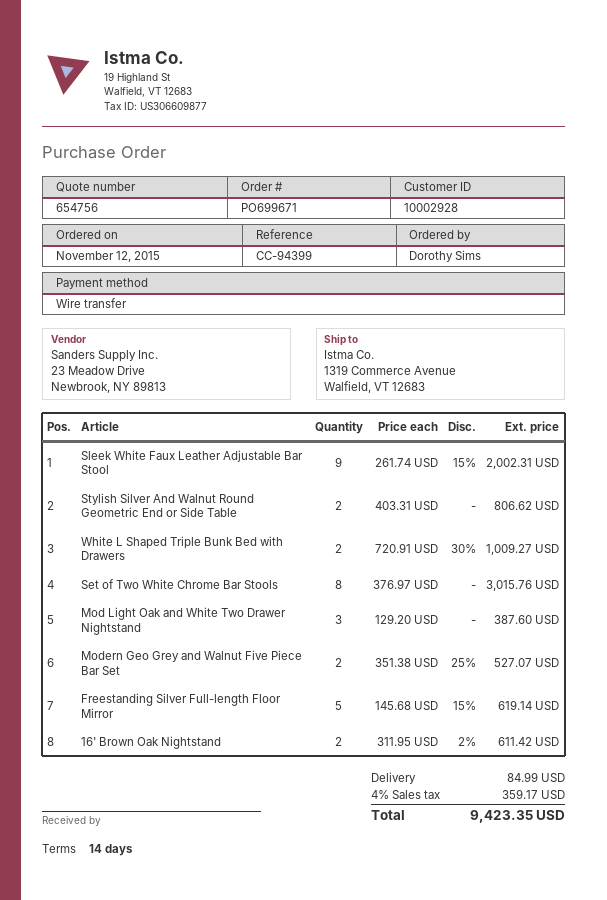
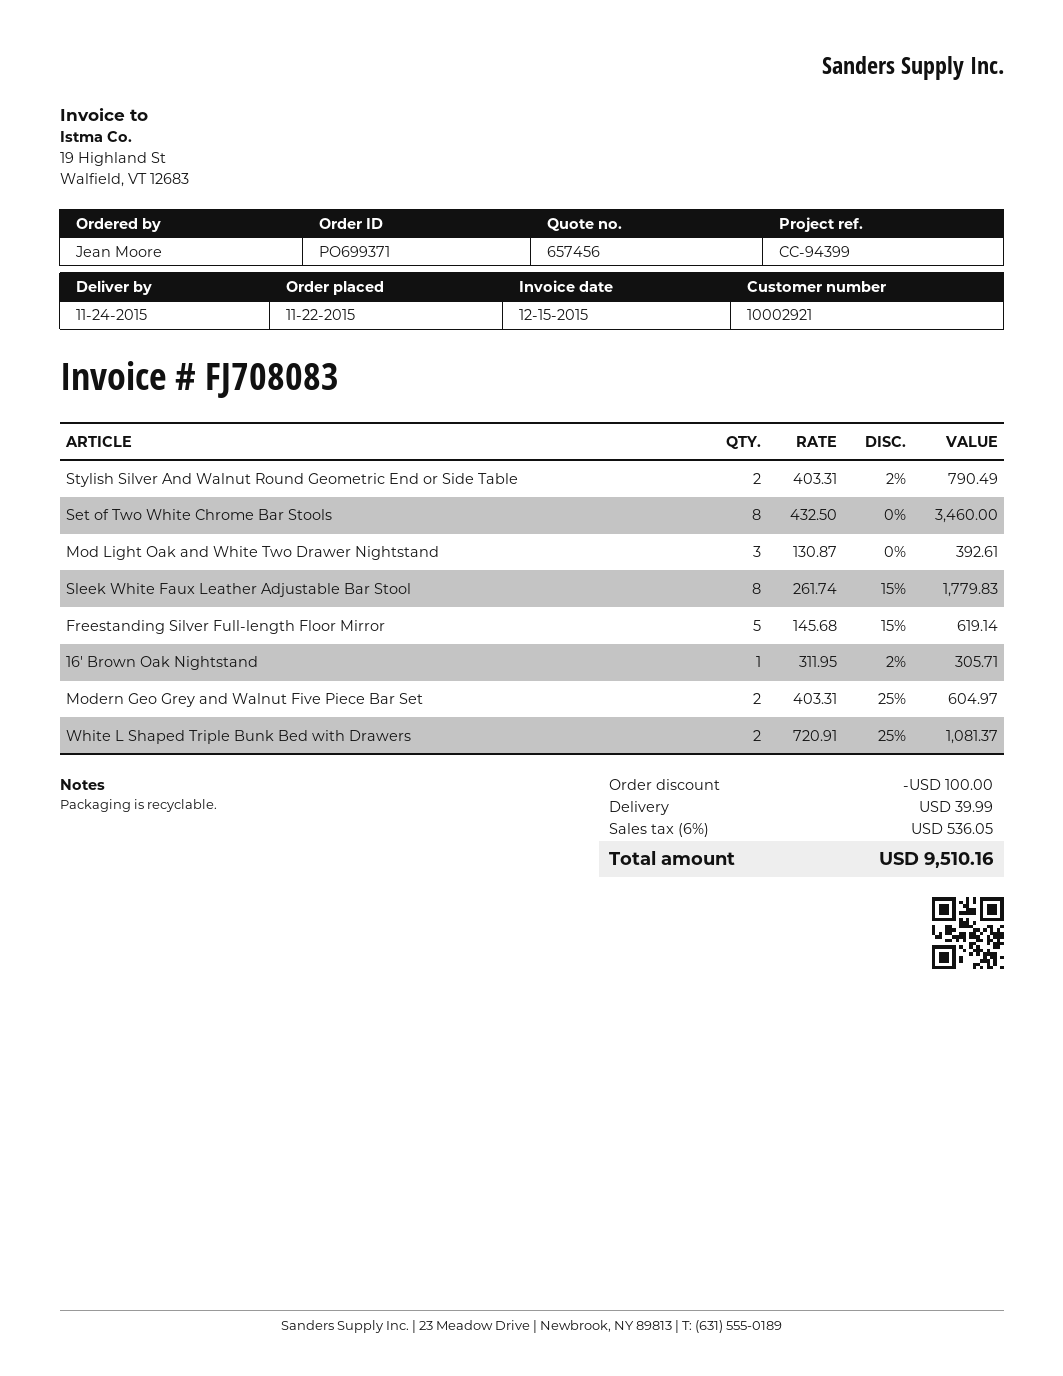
quote number: 654756 -> 657456
order number: PO699671 -> PO699371
order date: 2015-11-12 -> 2015-11-22
customer number: 10002928 -> 10002921
ordered by: Dorothy Sims -> Jean Moore
Sleek White Faux Leather Adjustable Bar Stool: 9 x 261.74 - 15% = 2002.31 -> 8 x 261.74 - 15% = 1779.83
Stylish Silver And Walnut Round Geometric End or Side Table: 2 x 403.31 = 806.62 -> 2 x 403.31 - 2% = 790.49
White L Shaped Triple Bunk Bed with Drawers: 2 x 720.91 - 30% = 1009.27 -> 2 x 720.91 - 25% = 1081.37
Set of Two White Chrome Bar Stools: 8 x 376.97 = 3015.76 -> 8 x 432.50 = 3460.00
Mod Light Oak and White Two Drawer Nightstand: 3 x 129.20 = 387.60 -> 3 x 130.87 = 392.61
Modern Geo Grey and Walnut Five Piece Bar Set: 2 x 351.38 - 25% = 527.07 -> 2 x 403.31 - 25% = 604.97
16' Brown Oak Nightstand: 2 x 311.95 - 2% = 611.42 -> 1 x 311.95 - 2% = 305.71
discount: none -> 100.00
shipping: 84.99 -> 39.99
tax: 4% = 359.17 -> 6% = 536.05
total: 9423.35 -> 9510.16

